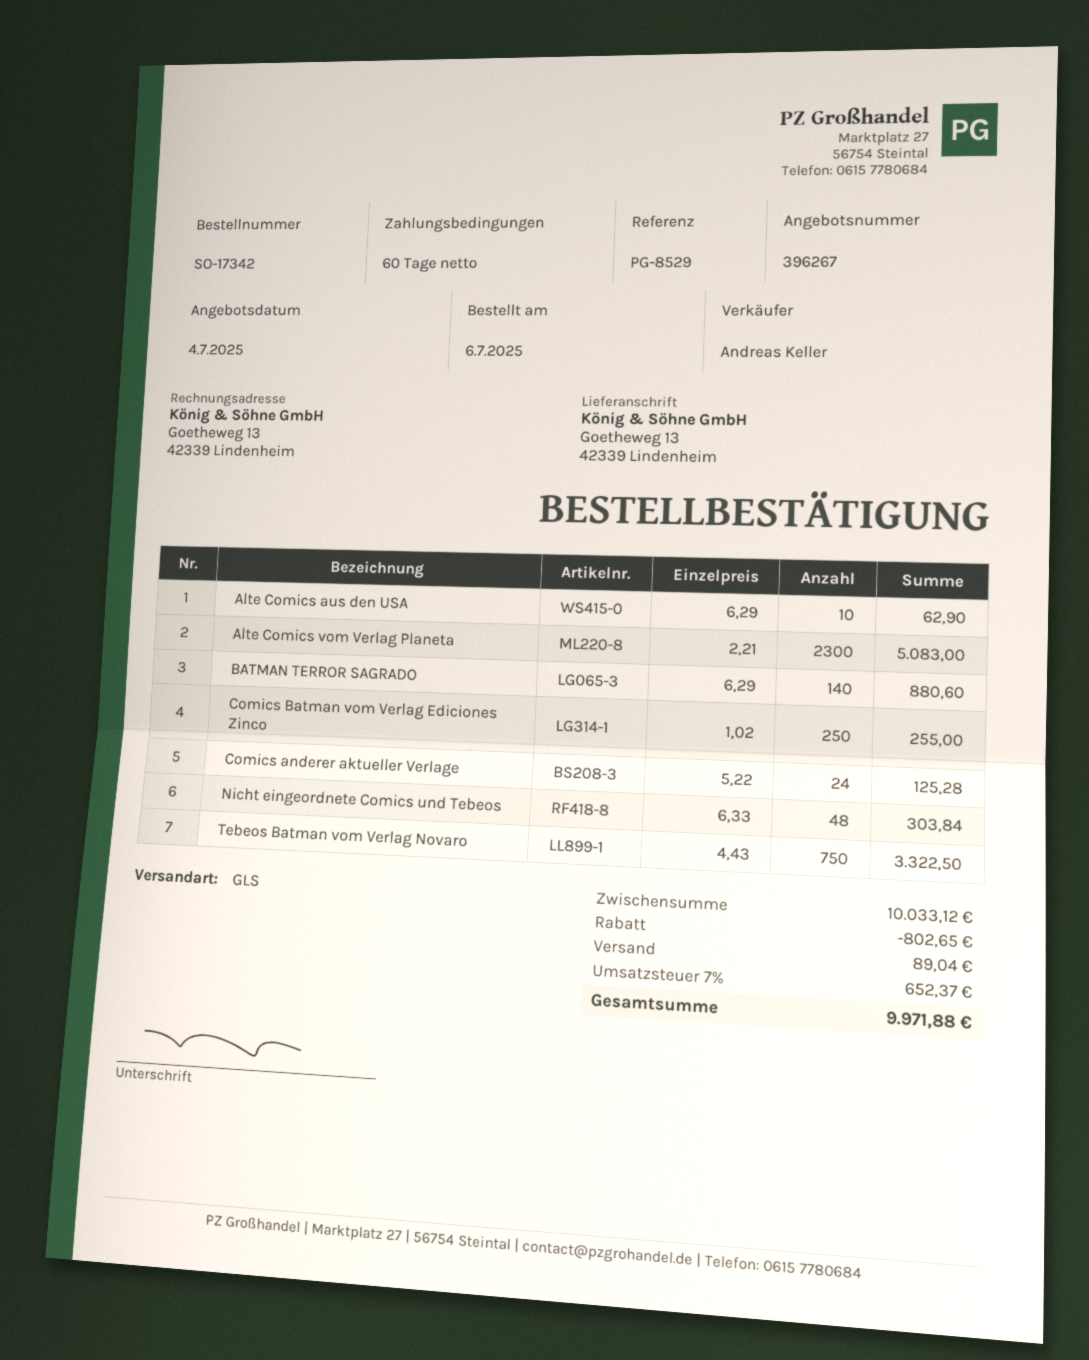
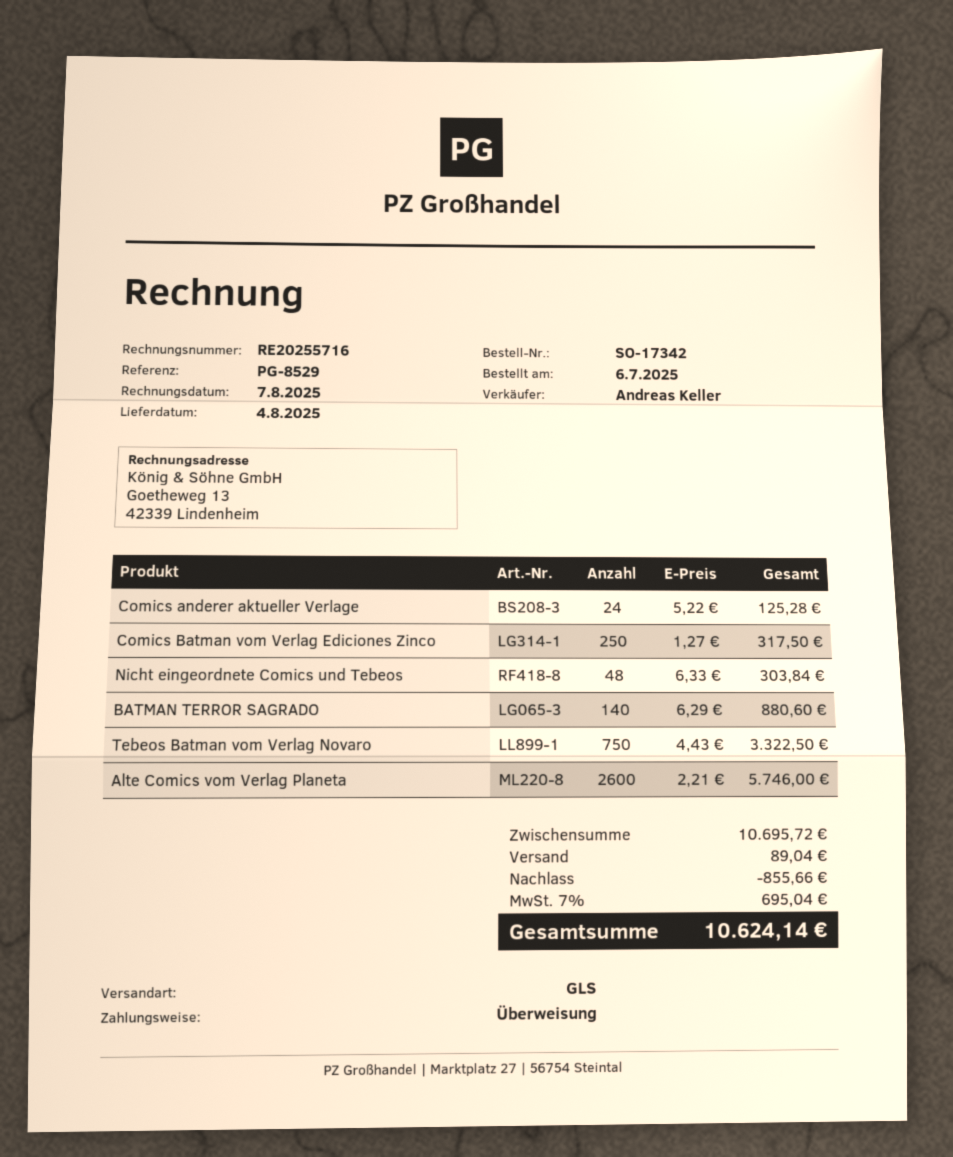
Alte Comics aus den USA: 10 x 6.29 = 62.90 -> none
Alte Comics vom Verlag Planeta: 2300 x 2.21 = 5083.00 -> 2600 x 2.21 = 5746.00
Comics Batman vom Verlag Ediciones Zinco: 250 x 1.02 = 255.00 -> 250 x 1.27 = 317.50
subtotal: 10033.12 -> 10695.72
discount: 802.65 -> 855.66
tax: 7% = 652.37 -> 7% = 695.04
total: 9971.88 -> 10624.14

